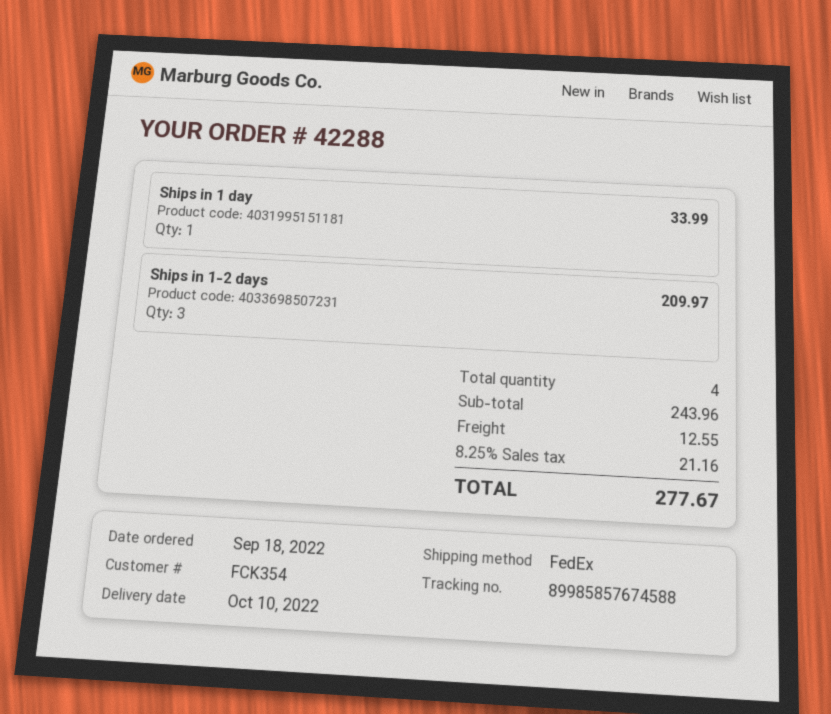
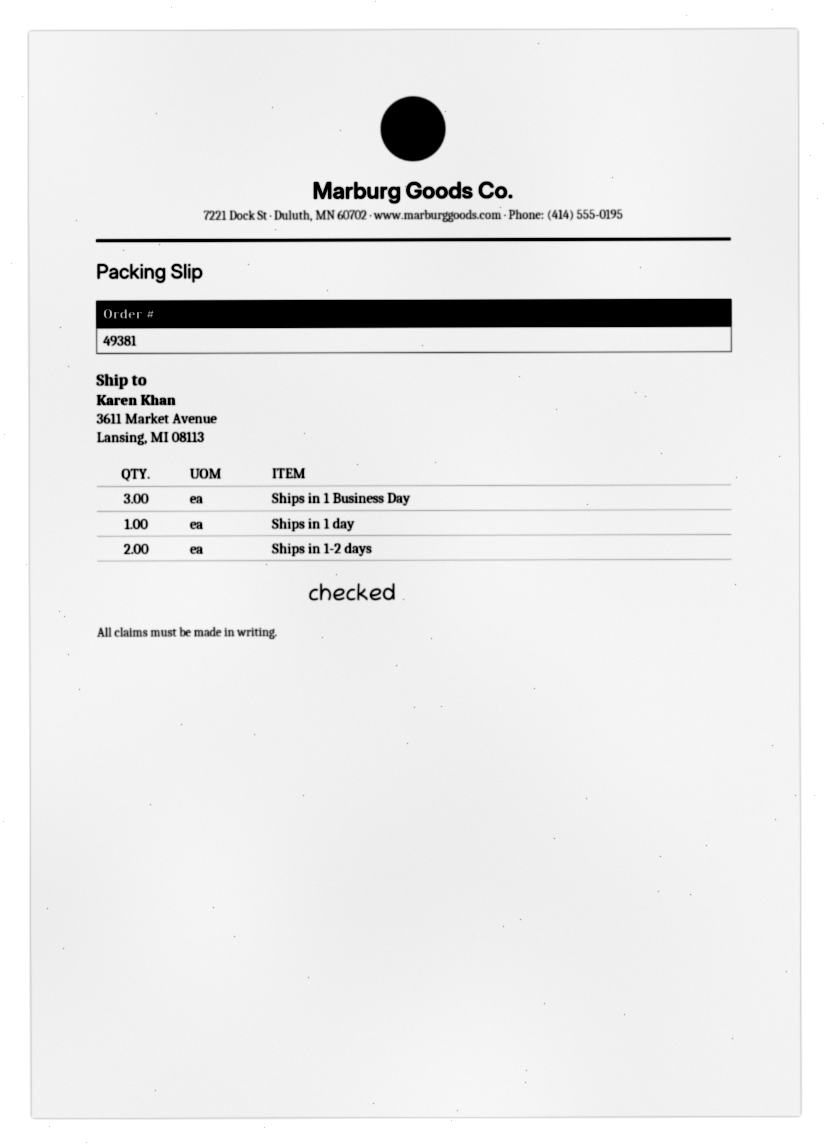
order number: 42288 -> 49381
Ships in 1-2 days: 3 -> 2
Ships in 1 Business Day: none -> 3

